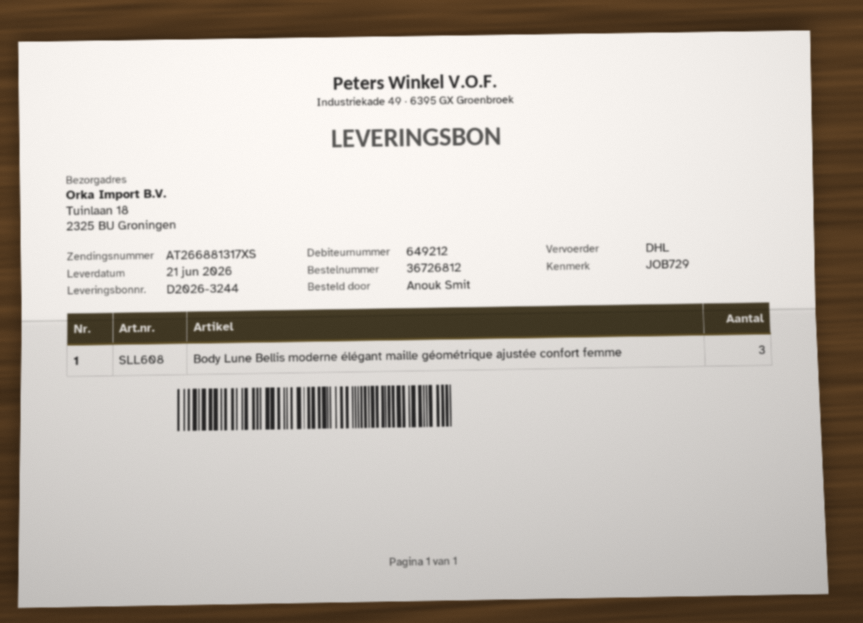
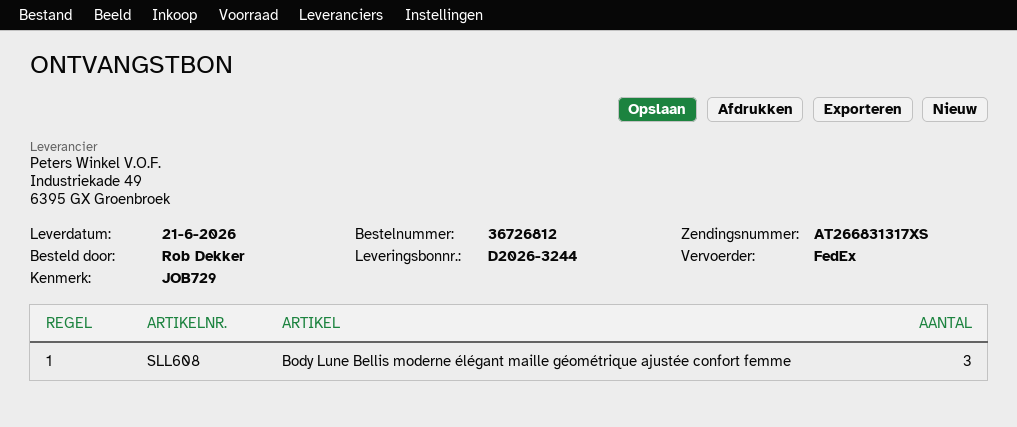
ordered by: Anouk Smit -> Rob Dekker
shipping method: DHL -> FedEx
tracking number: AT266881317XS -> AT266831317XS

